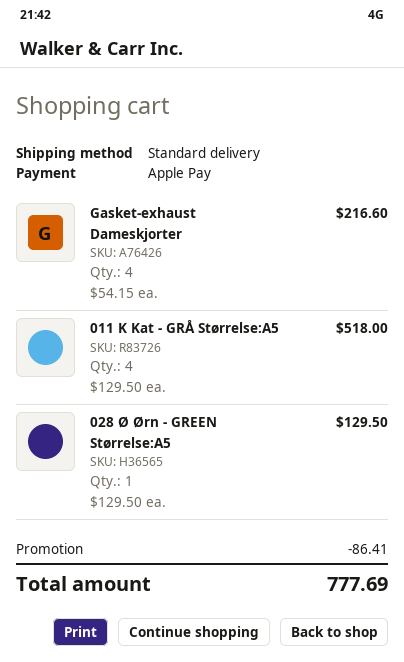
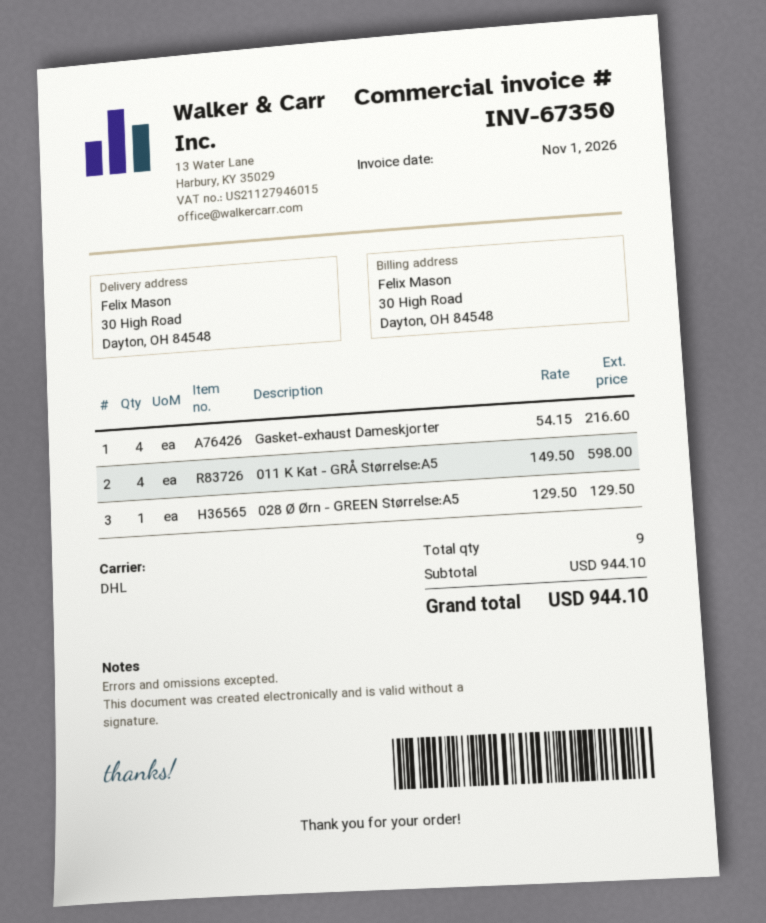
shipping method: standard -> DHL
011 K Kat - GRÅ Størrelse:A5: 4 x 129.50 = 518.00 -> 4 x 149.50 = 598.00
discount: 86.41 -> none
total: 777.69 -> 944.10

